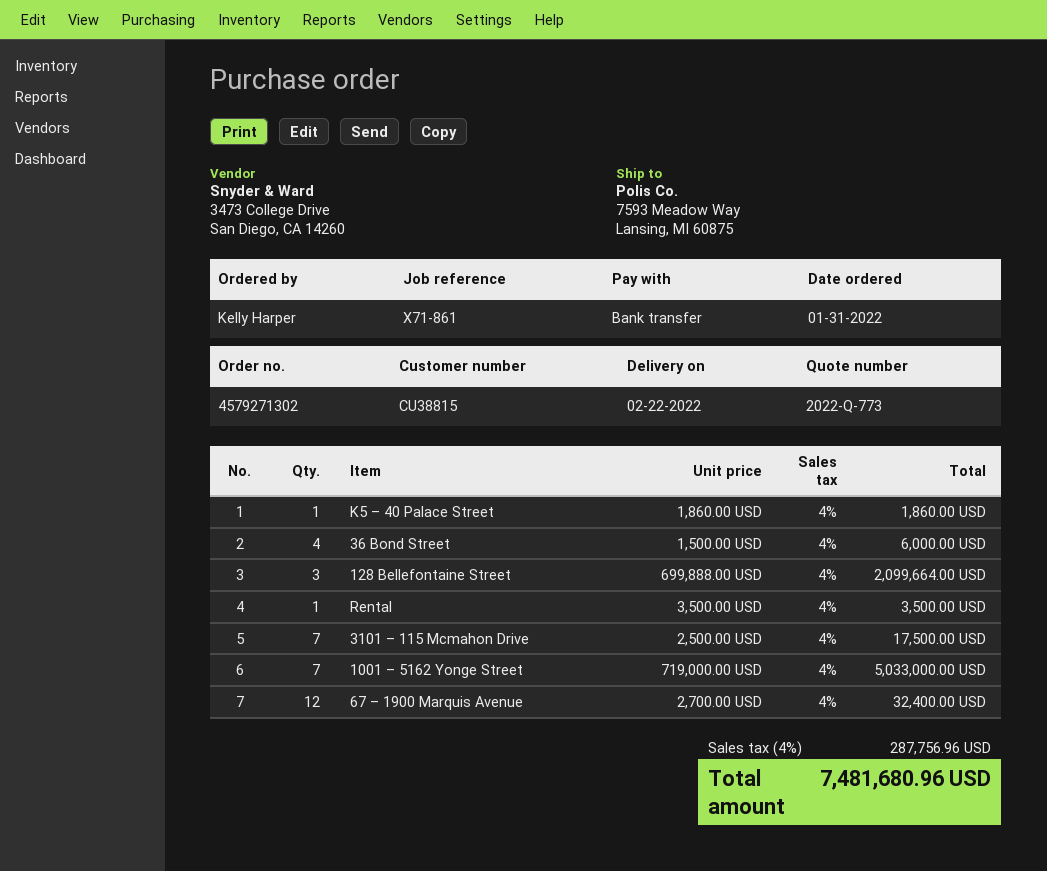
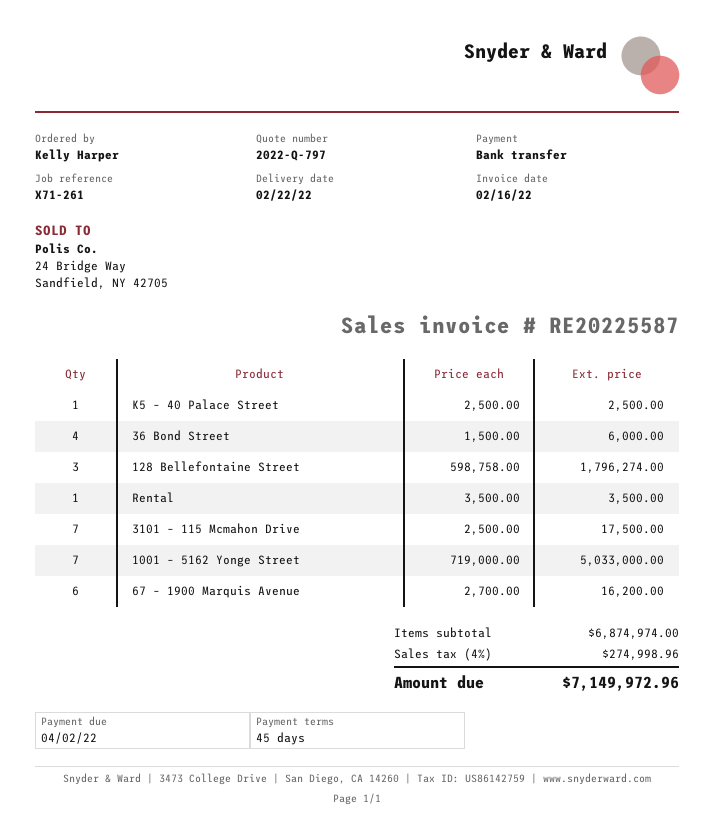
quote number: 2022-Q-773 -> 2022-Q-797
reference: X71-861 -> X71-261
K5 – 40 Palace Street: 1 x 1860.00 = 1860.00 -> 1 x 2500.00 = 2500.00
128 Bellefontaine Street: 3 x 699888.00 = 2099664.00 -> 3 x 598758.00 = 1796274.00
67 – 1900 Marquis Avenue: 12 x 2700.00 = 32400.00 -> 6 x 2700.00 = 16200.00
tax: 4% = 287756.96 -> 4% = 274998.96
total: 7481680.96 -> 7149972.96

